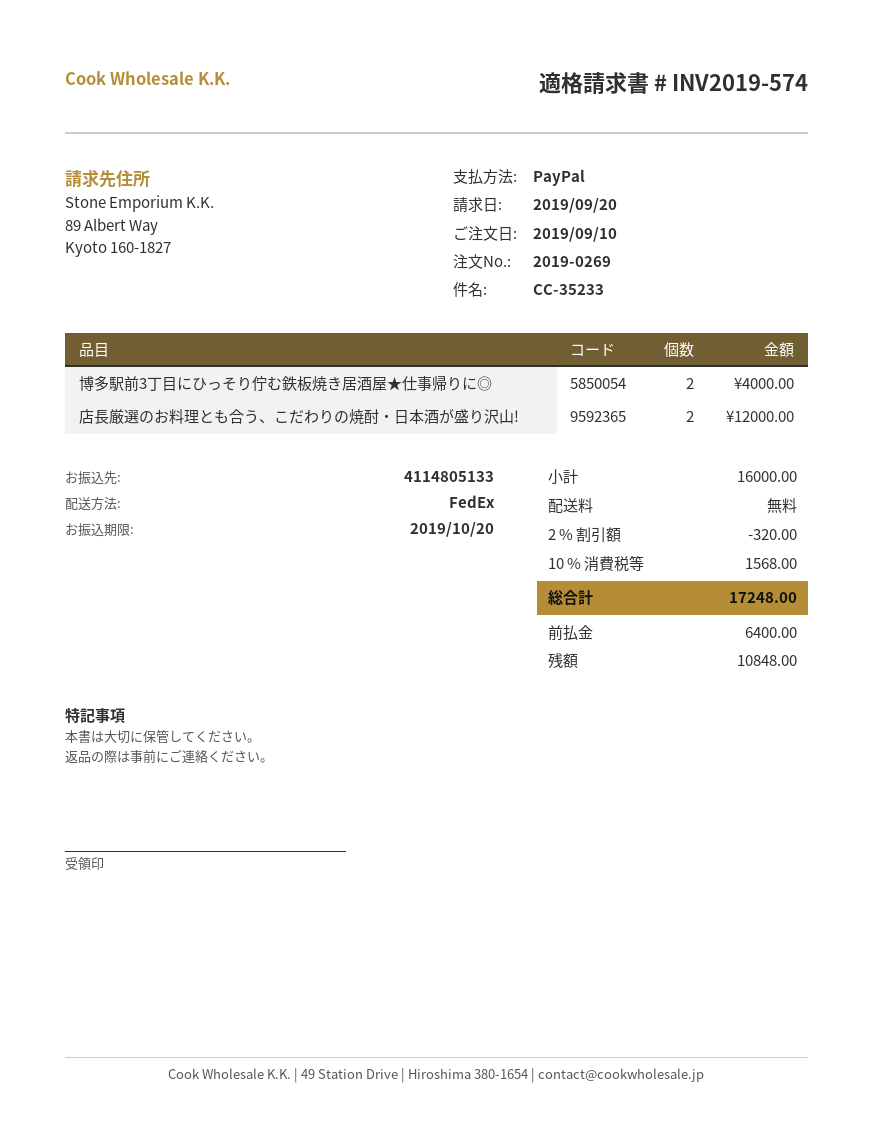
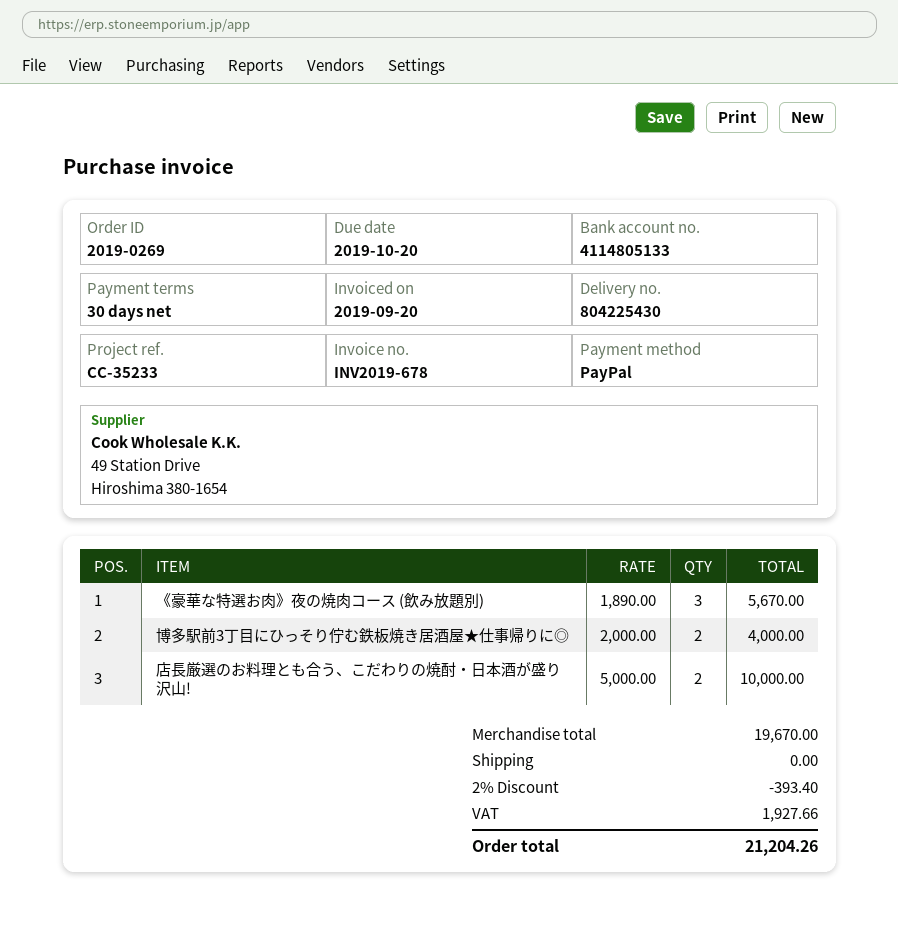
invoice number: INV2019-574 -> INV2019-678
店長厳選のお料理とも合う、こだわりの焼酎・日本酒が盛り沢山!: 2 for 12000.00 -> 2 for 10000.00
《豪華な特選お肉》夜の焼肉コース (飲み放題別): none -> 3 for 5670.00
subtotal: 16000.00 -> 19670.00
discount: 2% = 320.00 -> 2% = 393.40
tax: 1568.00 -> 1927.66
total: 17248.00 -> 21204.26

